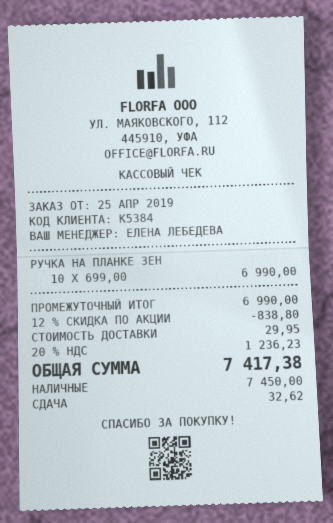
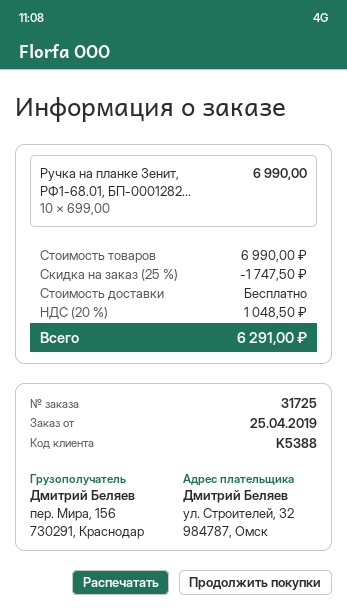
customer number: K5384 -> K5388
discount: 12% = 838.80 -> 25% = 1747.50
shipping: 29.95 -> 0.00
tax: 20% = 1236.23 -> 20% = 1048.50
total: 7417.38 -> 6291.00

